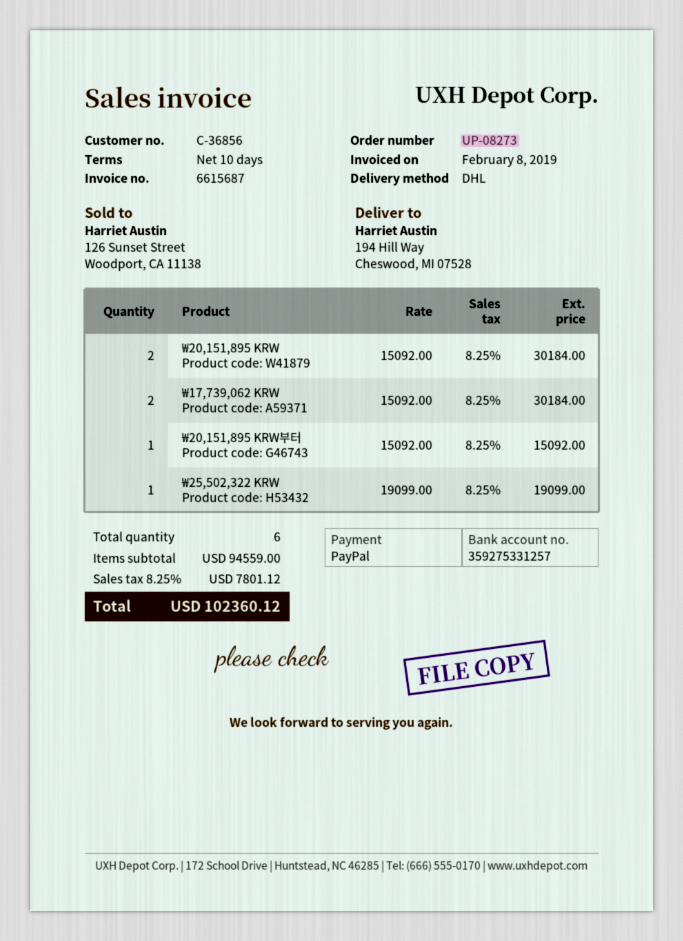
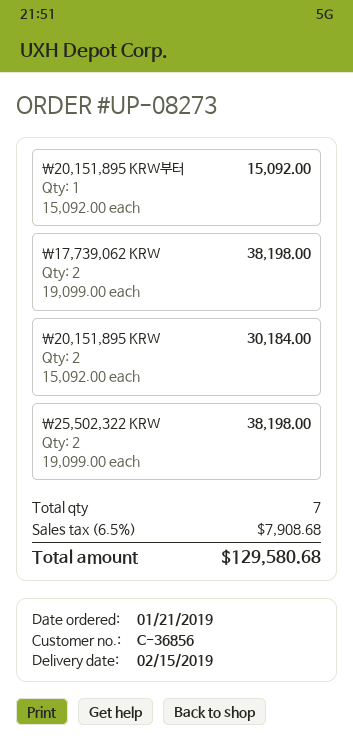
₩17,739,062 KRW: 2 x 15092.00 = 30184.00 -> 2 x 19099.00 = 38198.00
₩25,502,322 KRW: 1 x 19099.00 = 19099.00 -> 2 x 19099.00 = 38198.00
total quantity: 6 -> 7
tax: 8.25% = 7801.12 -> 6.5% = 7908.68
total: 102360.12 -> 129580.68

